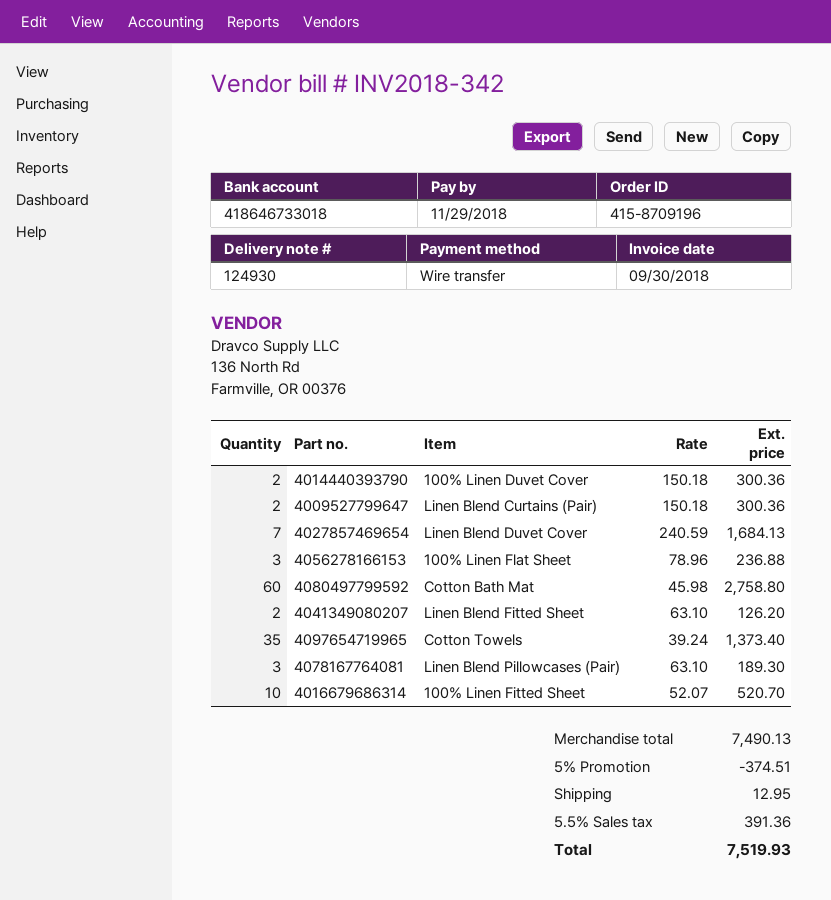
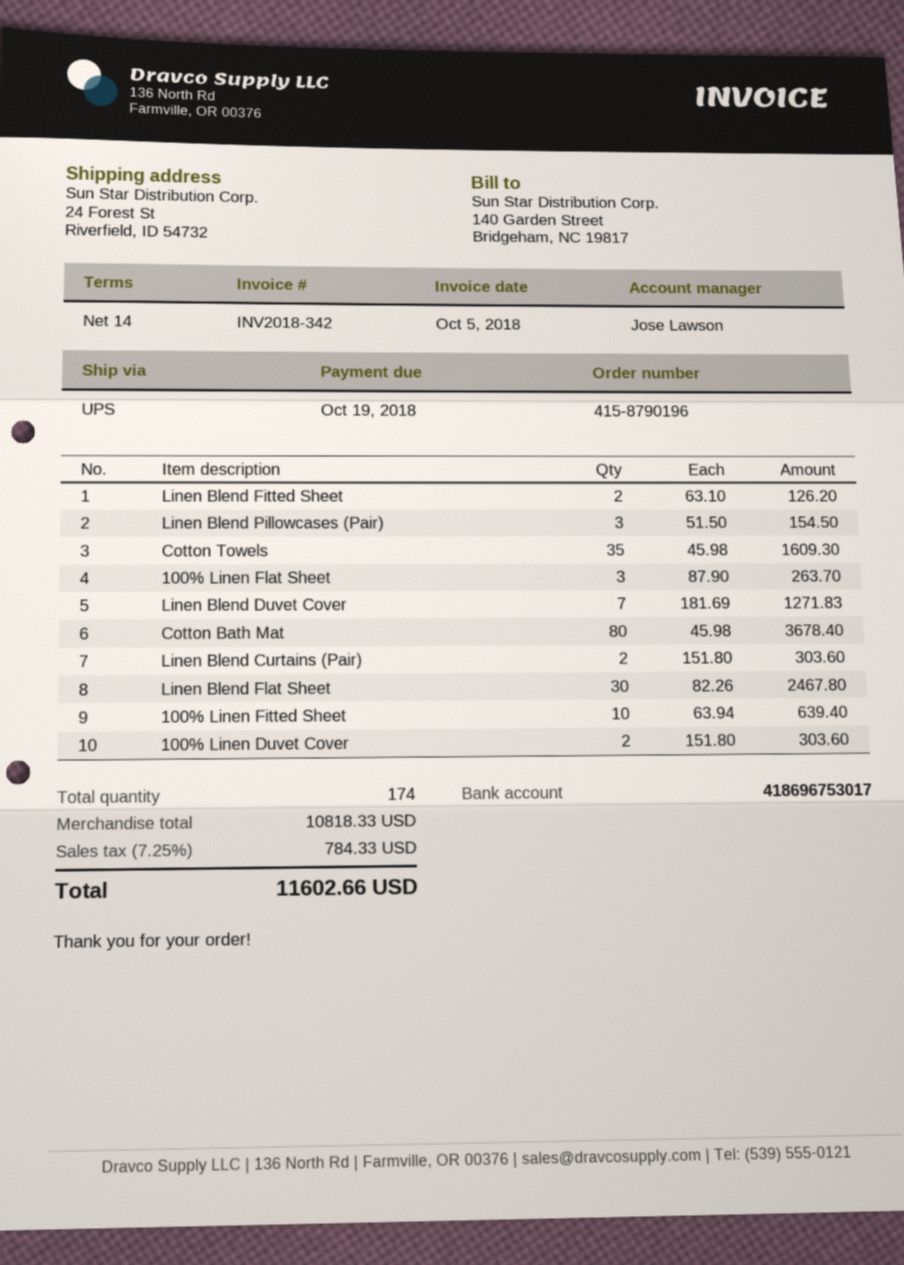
order number: 415-8709196 -> 415-8790196
invoice date: 2018-09-30 -> 2018-10-05
due date: 2018-11-29 -> 2018-10-19
bank account: 418646733018 -> 418696753017
100% Linen Duvet Cover: 2 x 150.18 = 300.36 -> 2 x 151.80 = 303.60
Linen Blend Curtains (Pair): 2 x 150.18 = 300.36 -> 2 x 151.80 = 303.60
Linen Blend Duvet Cover: 7 x 240.59 = 1684.13 -> 7 x 181.69 = 1271.83
100% Linen Flat Sheet: 3 x 78.96 = 236.88 -> 3 x 87.90 = 263.70
Cotton Bath Mat: 60 x 45.98 = 2758.80 -> 80 x 45.98 = 3678.40
Cotton Towels: 35 x 39.24 = 1373.40 -> 35 x 45.98 = 1609.30
Linen Blend Pillowcases (Pair): 3 x 63.10 = 189.30 -> 3 x 51.50 = 154.50
100% Linen Fitted Sheet: 10 x 52.07 = 520.70 -> 10 x 63.94 = 639.40
Linen Blend Flat Sheet: none -> 30 x 82.26 = 2467.80
subtotal: 7490.13 -> 10818.33
discount: 5% = 374.51 -> none
shipping: 12.95 -> none
tax: 5.5% = 391.36 -> 7.25% = 784.33
total: 7519.93 -> 11602.66

